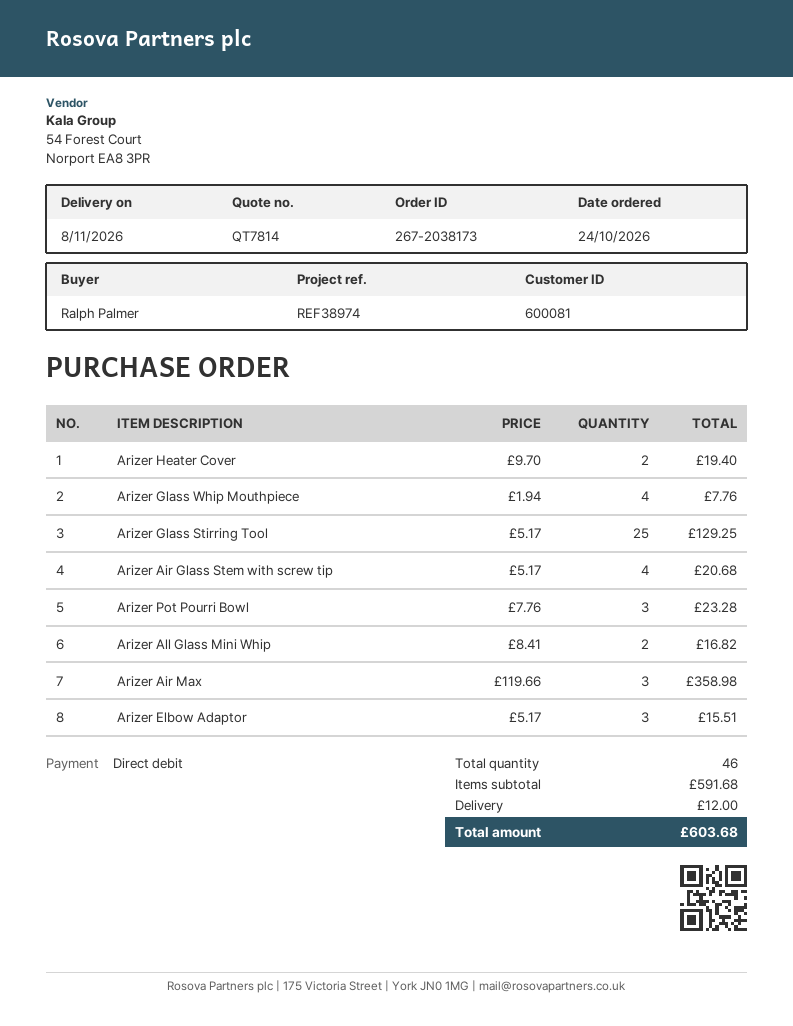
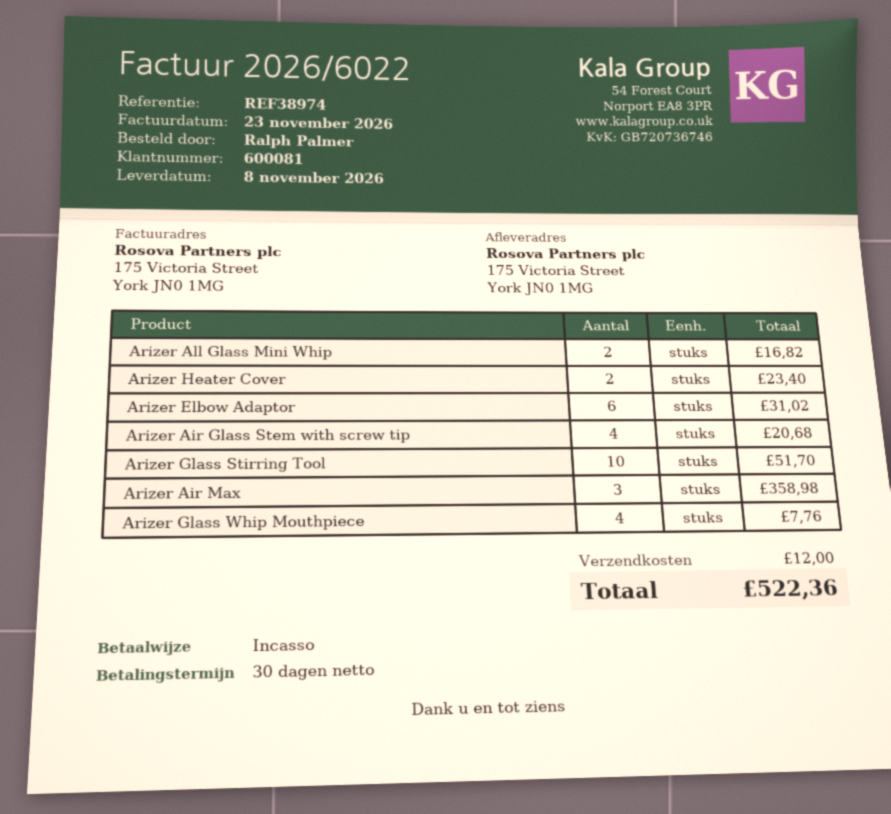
Arizer Heater Cover: 2 for 19.40 -> 2 for 23.40
Arizer Glass Stirring Tool: 25 for 129.25 -> 10 for 51.70
Arizer Pot Pourri Bowl: 3 for 23.28 -> none
Arizer Elbow Adaptor: 3 for 15.51 -> 6 for 31.02
total: 603.68 -> 522.36

